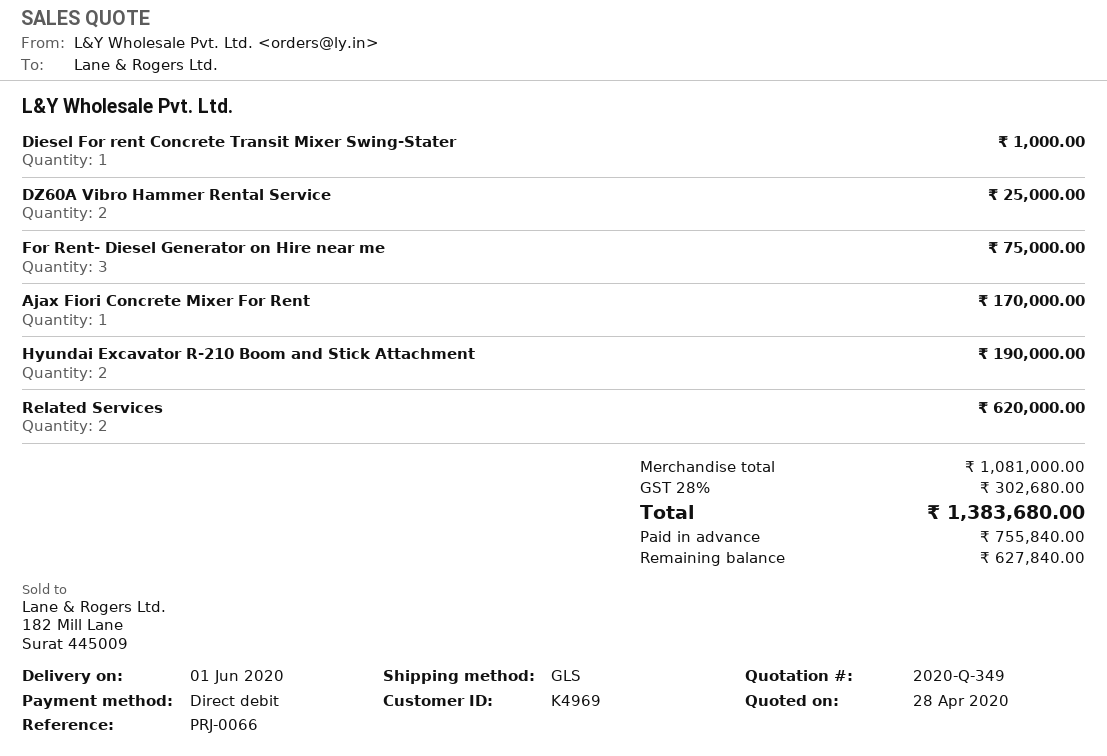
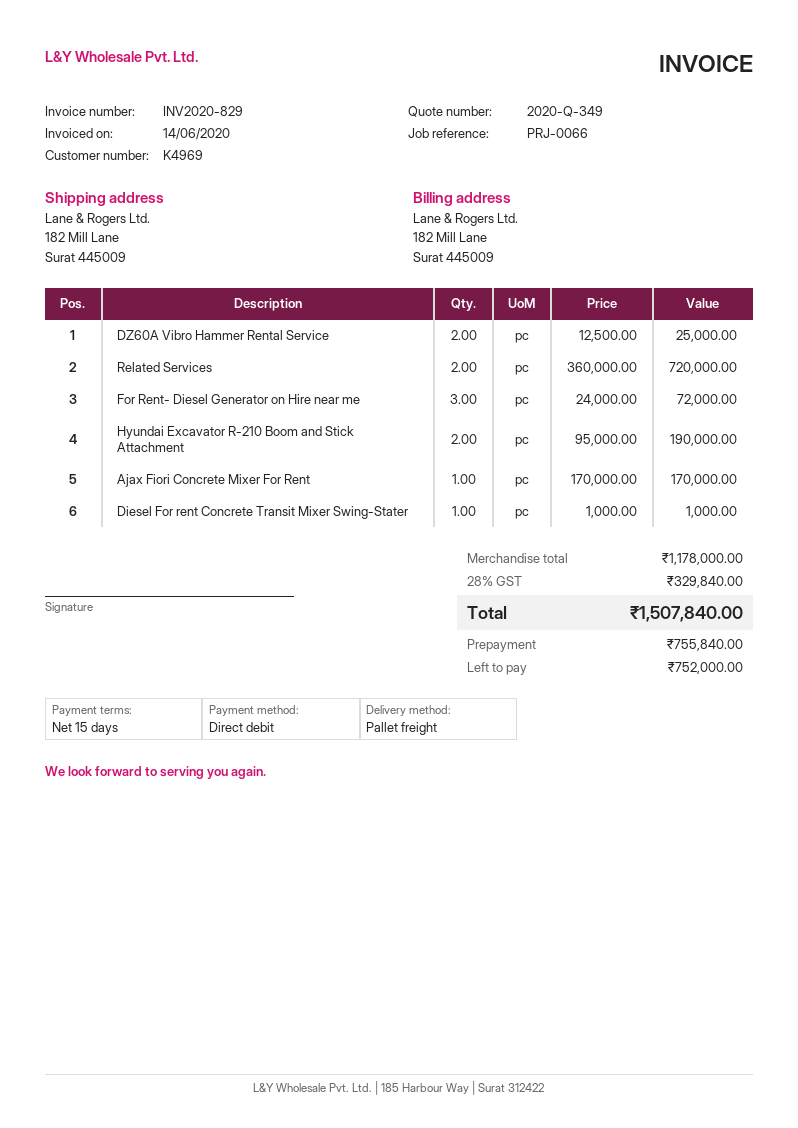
shipping method: GLS -> pallet freight
For Rent- Diesel Generator on Hire near me: 3 for 75000.00 -> 3 for 72000.00
Related Services: 2 for 620000.00 -> 2 for 720000.00
subtotal: 1081000.00 -> 1178000.00
tax: 28% = 302680.00 -> 28% = 329840.00
total: 1383680.00 -> 1507840.00
balance: 627840.00 -> 752000.00

